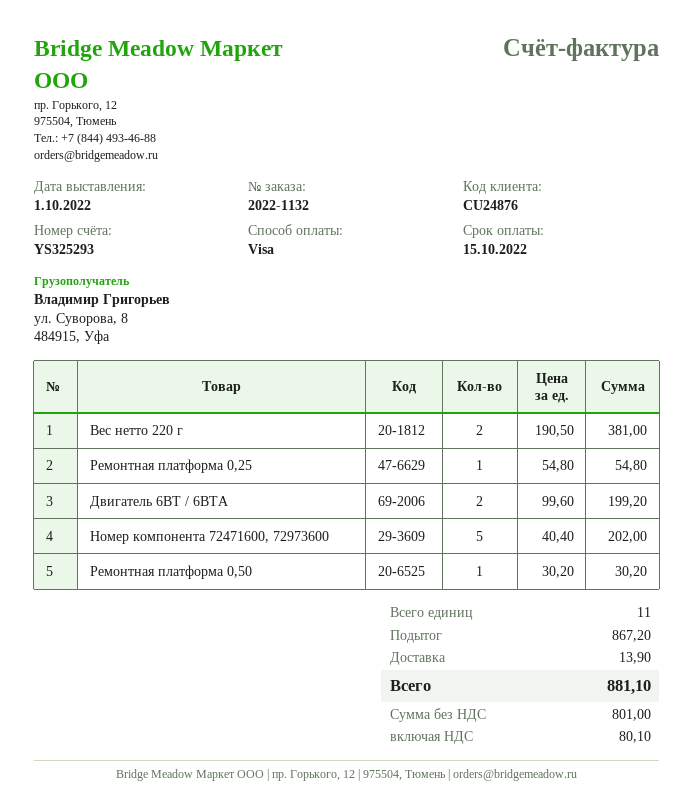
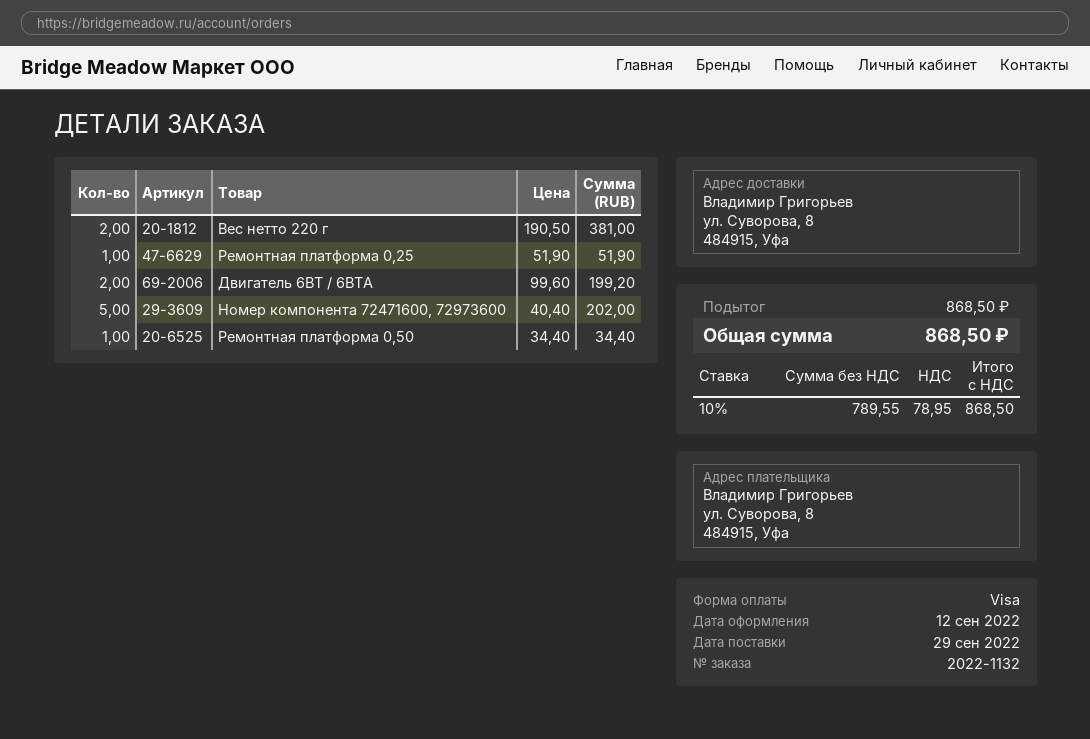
Ремонтная платформа 0,25: 1 x 54.80 = 54.80 -> 1 x 51.90 = 51.90
Ремонтная платформа 0,50: 1 x 30.20 = 30.20 -> 1 x 34.40 = 34.40
subtotal: 867.20 -> 868.50
shipping: 13.90 -> none
net: 801.00 -> 789.55
tax: 80.10 -> 78.95
total: 881.10 -> 868.50

